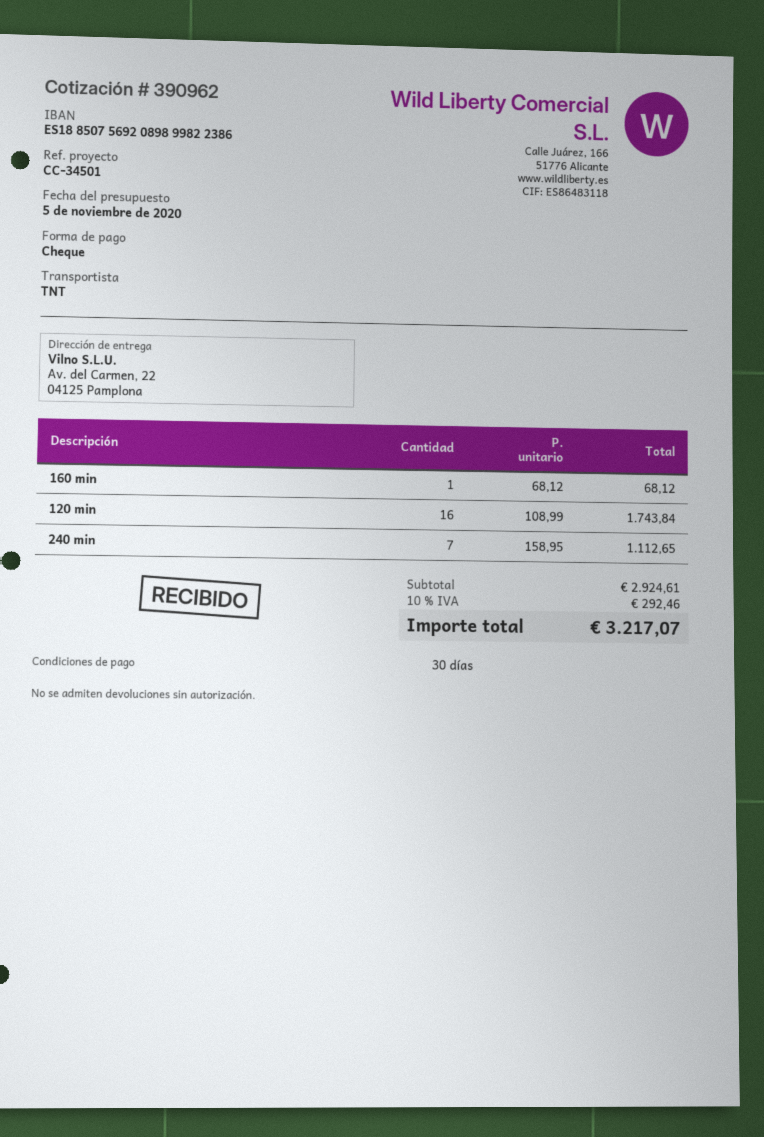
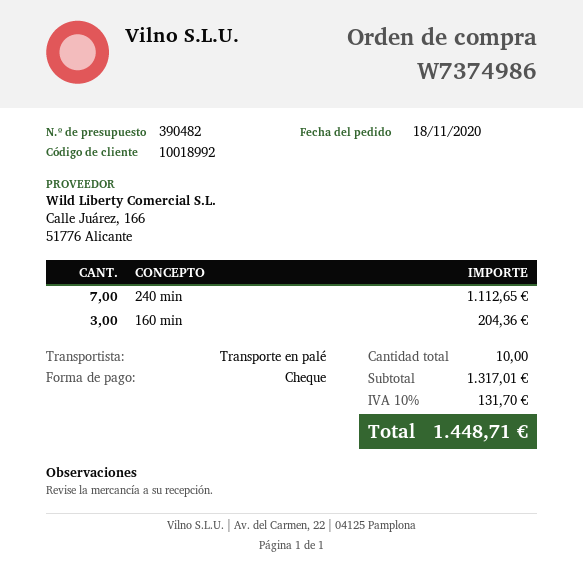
quote number: 390962 -> 390482
shipping method: TNT -> pallet freight
160 min: 1 for 68.12 -> 3 for 204.36
120 min: 16 for 1743.84 -> none
subtotal: 2924.61 -> 1317.01
tax: 10% = 292.46 -> 10% = 131.70
total: 3217.07 -> 1448.71

